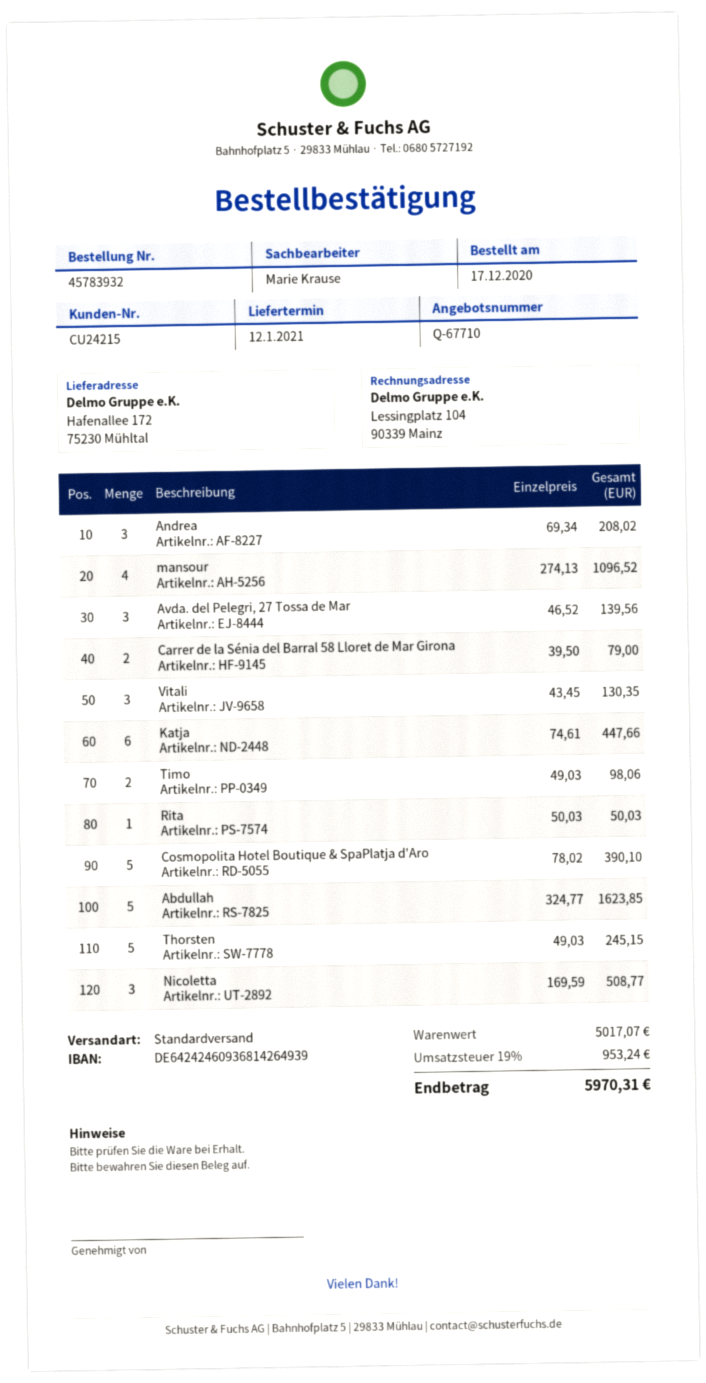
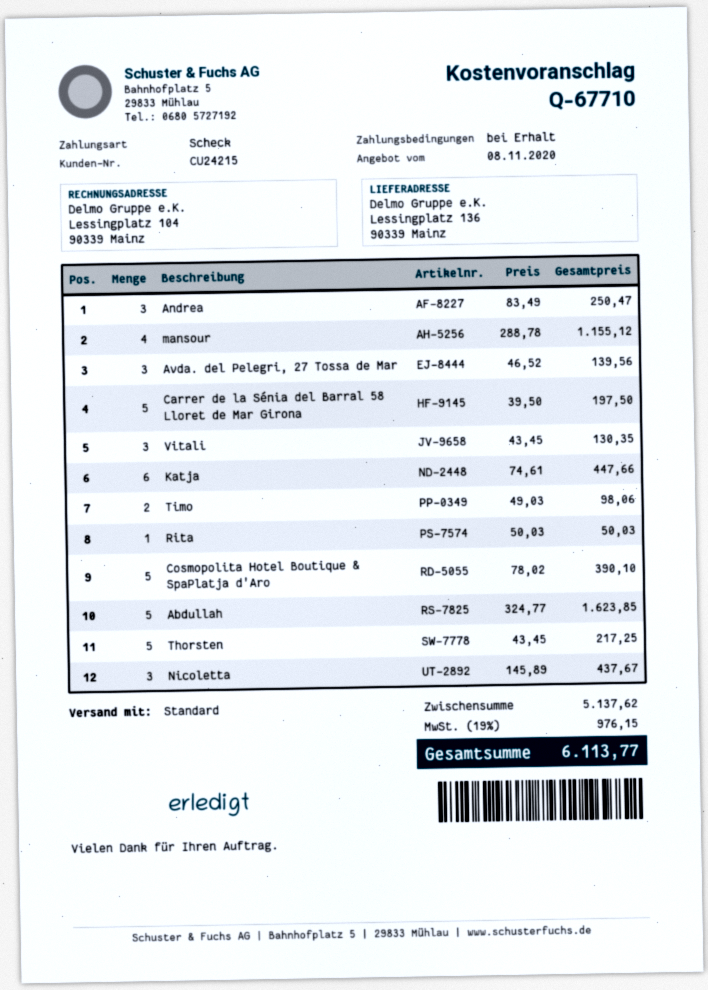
ship to: Hafenallee 172, 75230 Mühltal -> Lessingplatz 136, 90339 Mainz
Andrea: 3 x 69.34 = 208.02 -> 3 x 83.49 = 250.47
mansour: 4 x 274.13 = 1096.52 -> 4 x 288.78 = 1155.12
Carrer de la Sénia del Barral 58 Lloret de Mar Girona: 2 x 39.50 = 79.00 -> 5 x 39.50 = 197.50
Thorsten: 5 x 49.03 = 245.15 -> 5 x 43.45 = 217.25
Nicoletta: 3 x 169.59 = 508.77 -> 3 x 145.89 = 437.67
subtotal: 5017.07 -> 5137.62
tax: 19% = 953.24 -> 19% = 976.15
total: 5970.31 -> 6113.77

